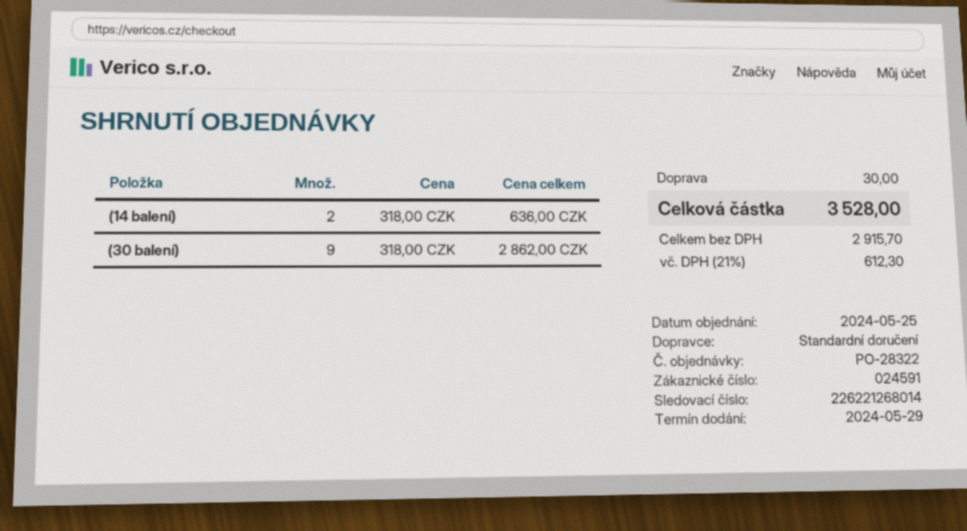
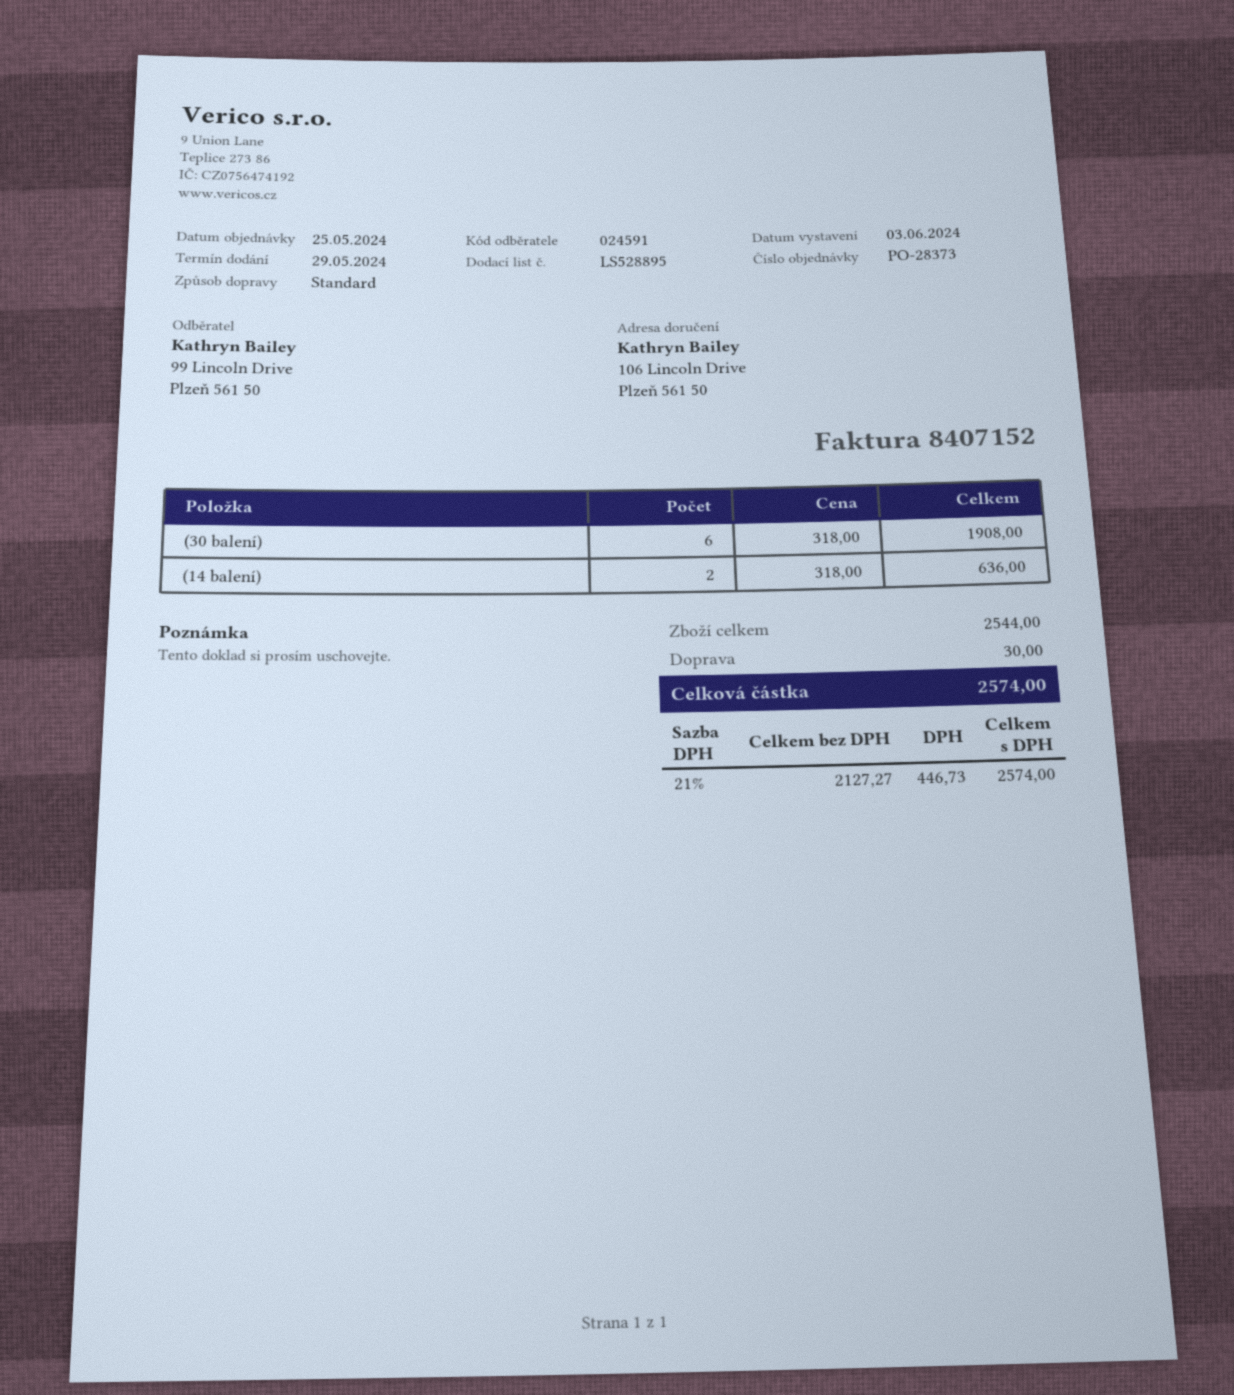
order number: PO-28322 -> PO-28373
(30 balení): 9 x 318.00 = 2862.00 -> 6 x 318.00 = 1908.00
net: 2915.70 -> 2127.27
tax: 21% = 612.30 -> 21% = 446.73
total: 3528.00 -> 2574.00

